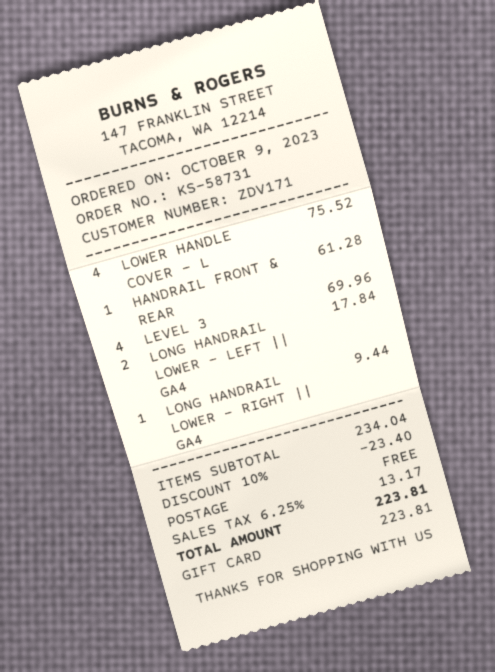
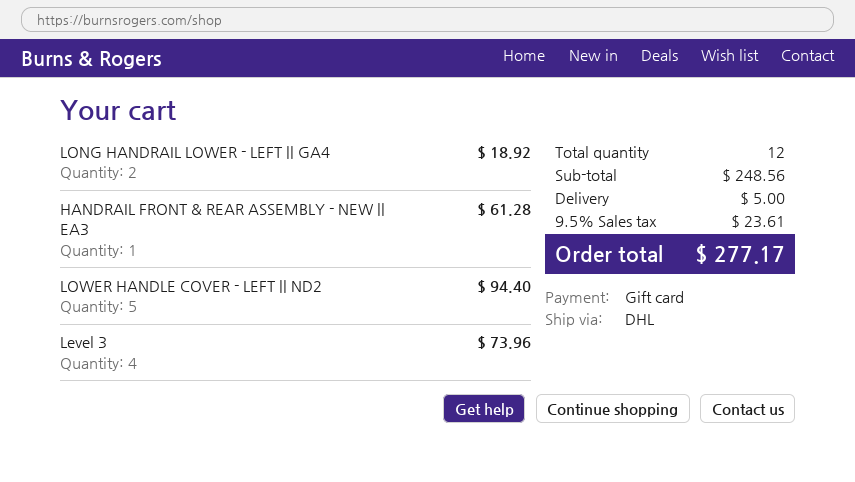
LOWER HANDLE COVER - L: 4 for 75.52 -> 5 for 94.40
LEVEL 3: 4 for 69.96 -> 4 for 73.96
LONG HANDRAIL LOWER - LEFT || GA4: 2 for 17.84 -> 2 for 18.92
LONG HANDRAIL LOWER - RIGHT || GA4: 1 for 9.44 -> none
subtotal: 234.04 -> 248.56
discount: 10% = 23.40 -> none
shipping: 0.00 -> 5.00
tax: 6.25% = 13.17 -> 9.5% = 23.61
total: 223.81 -> 277.17

